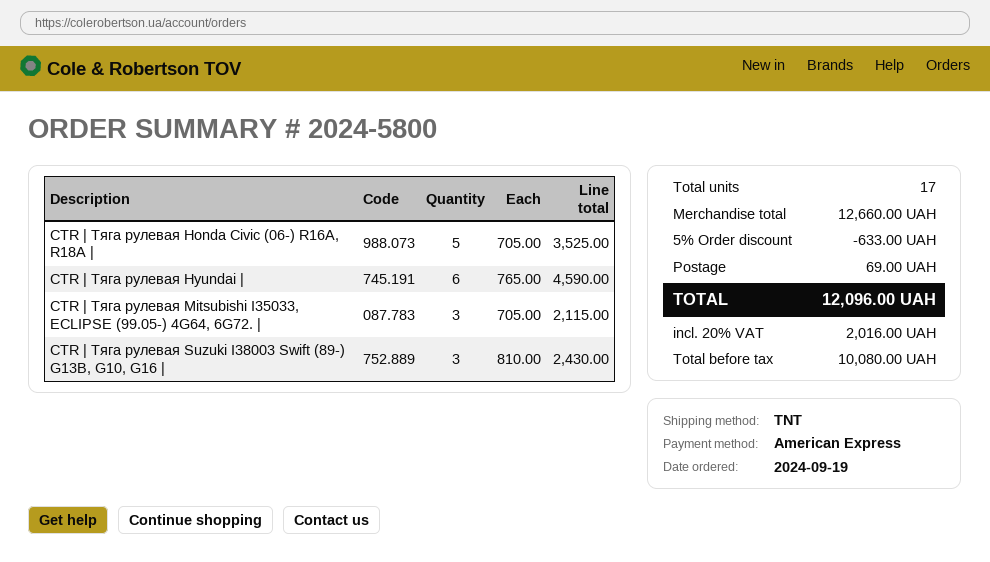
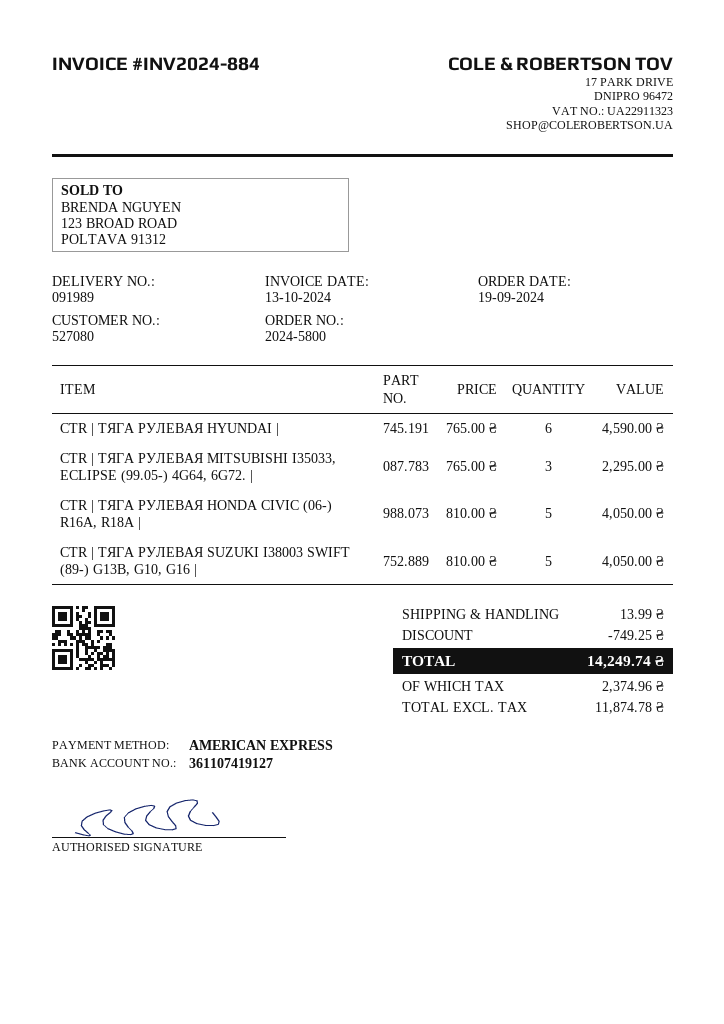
CTR | Тяга рулевая Honda Civic (06-) R16A, R18A |: 5 x 705.00 = 3525.00 -> 5 x 810.00 = 4050.00
CTR | Тяга рулевая Mitsubishi I35033, ECLIPSE (99.05-) 4G64, 6G72. |: 3 x 705.00 = 2115.00 -> 3 x 765.00 = 2295.00
CTR | Тяга рулевая Suzuki I38003 Swift (89-) G13B, G10, G16 |: 3 x 810.00 = 2430.00 -> 5 x 810.00 = 4050.00
discount: 633.00 -> 749.25
shipping: 69.00 -> 13.99
net: 10080.00 -> 11874.78
tax: 2016.00 -> 2374.96
total: 12096.00 -> 14249.74

